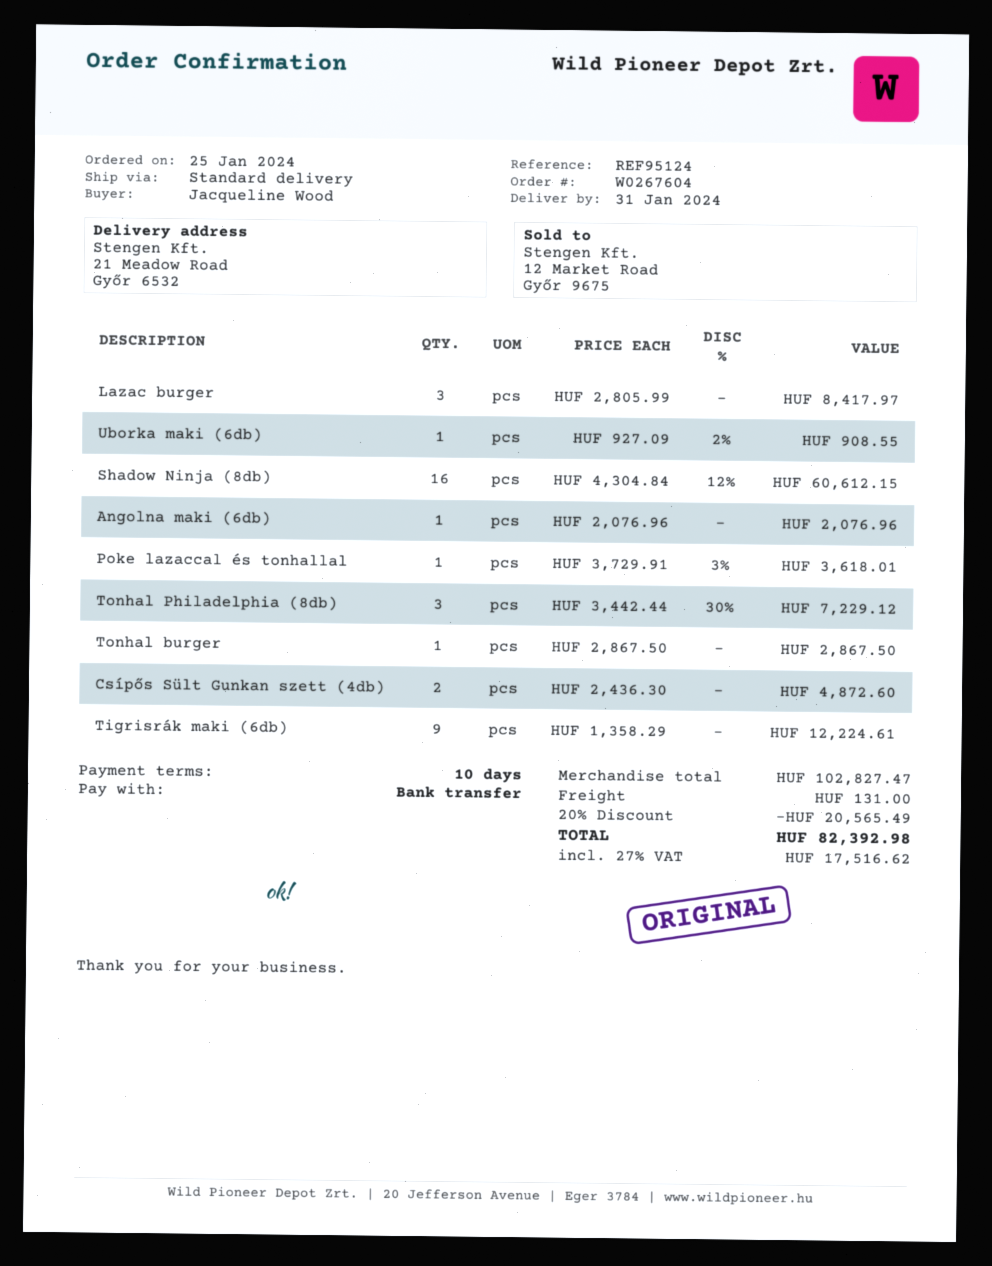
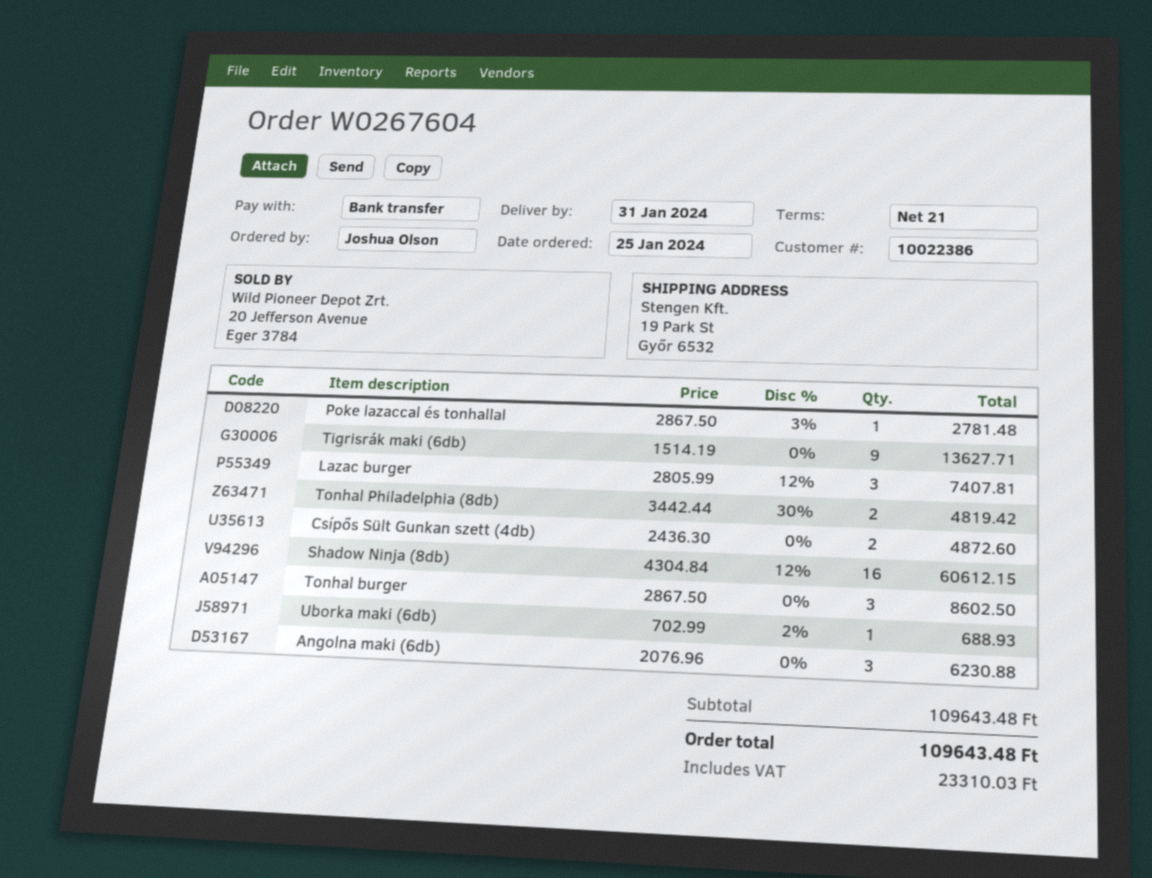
payment terms: 10 days -> 21 days
ordered by: Jacqueline Wood -> Joshua Olson
ship to: 21 Meadow Road, Győr 6532 -> 19 Park St, Győr 6532
Lazac burger: 3 x 2805.99 = 8417.97 -> 3 x 2805.99 - 12% = 7407.81
Uborka maki (6db): 1 x 927.09 - 2% = 908.55 -> 1 x 702.99 - 2% = 688.93
Angolna maki (6db): 1 x 2076.96 = 2076.96 -> 3 x 2076.96 = 6230.88
Poke lazaccal és tonhallal: 1 x 3729.91 - 3% = 3618.01 -> 1 x 2867.50 - 3% = 2781.48
Tonhal Philadelphia (8db): 3 x 3442.44 - 30% = 7229.12 -> 2 x 3442.44 - 30% = 4819.42
Tonhal burger: 1 x 2867.50 = 2867.50 -> 3 x 2867.50 = 8602.50
Tigrisrák maki (6db): 9 x 1358.29 = 12224.61 -> 9 x 1514.19 = 13627.71
subtotal: 102827.47 -> 109643.48
discount: 20% = 20565.49 -> none
shipping: 131.00 -> none
tax: 17516.62 -> 23310.03
total: 82392.98 -> 109643.48

